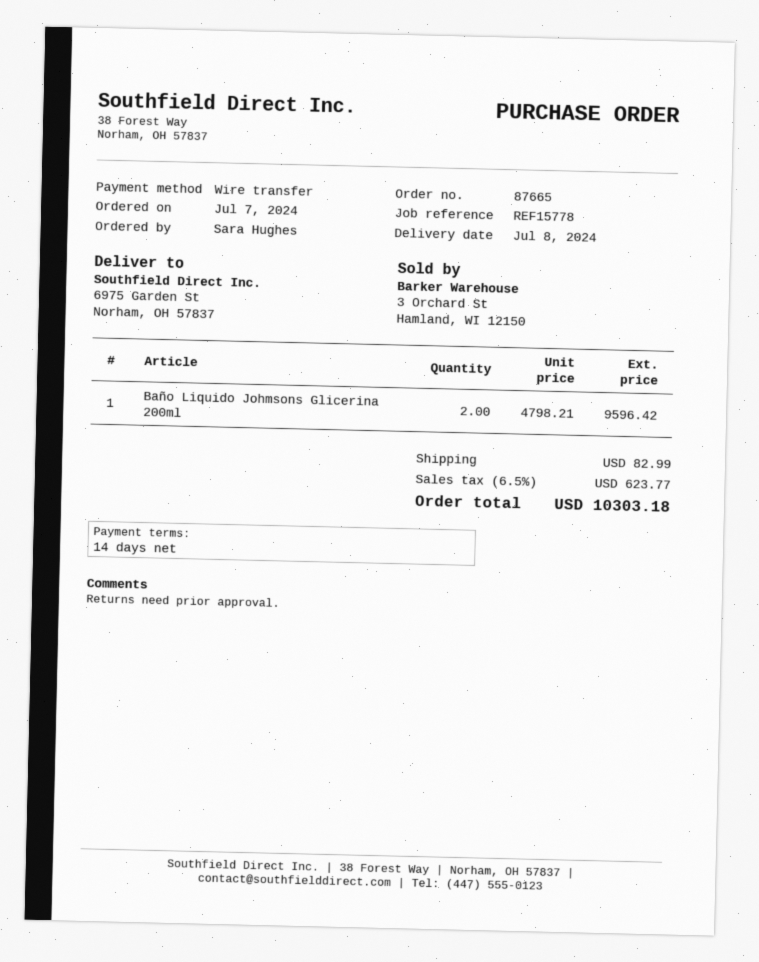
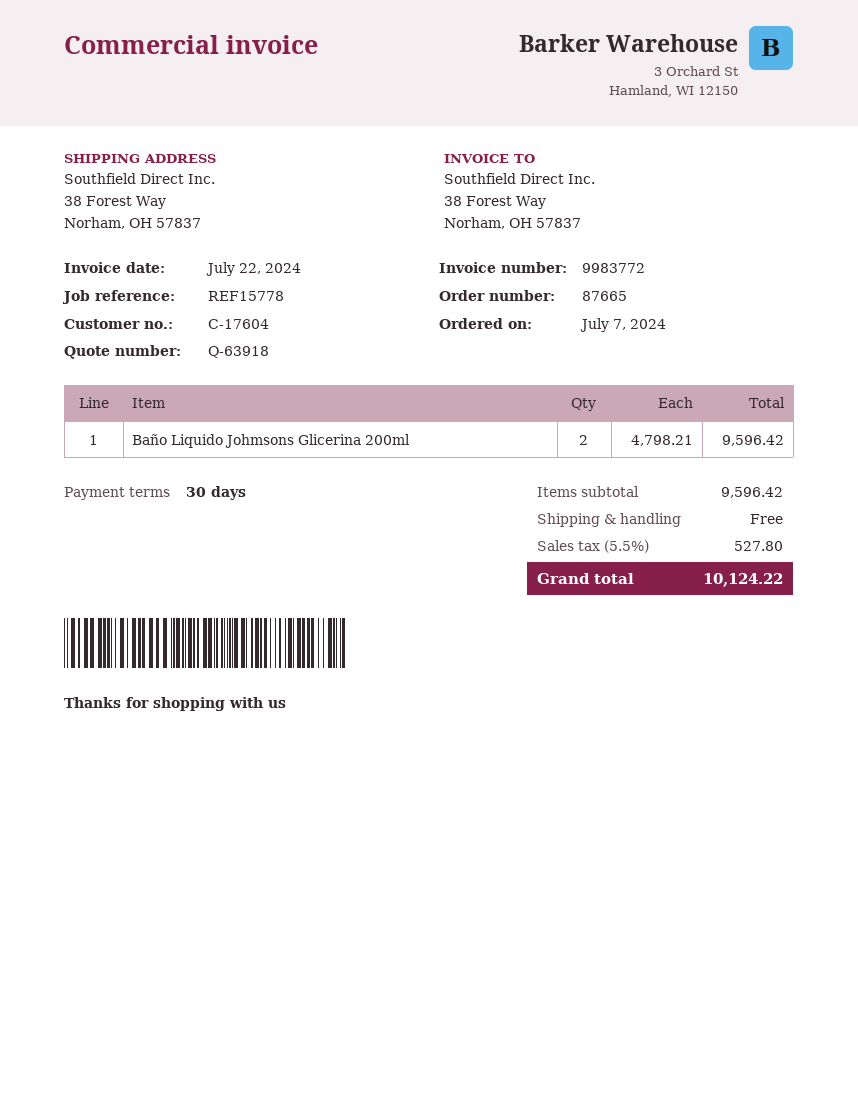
payment terms: 14 days -> 30 days
ship to: 6975 Garden St, Norham, OH 57837 -> 38 Forest Way, Norham, OH 57837
shipping: 82.99 -> 0.00
tax: 6.5% = 623.77 -> 5.5% = 527.80
total: 10303.18 -> 10124.22

